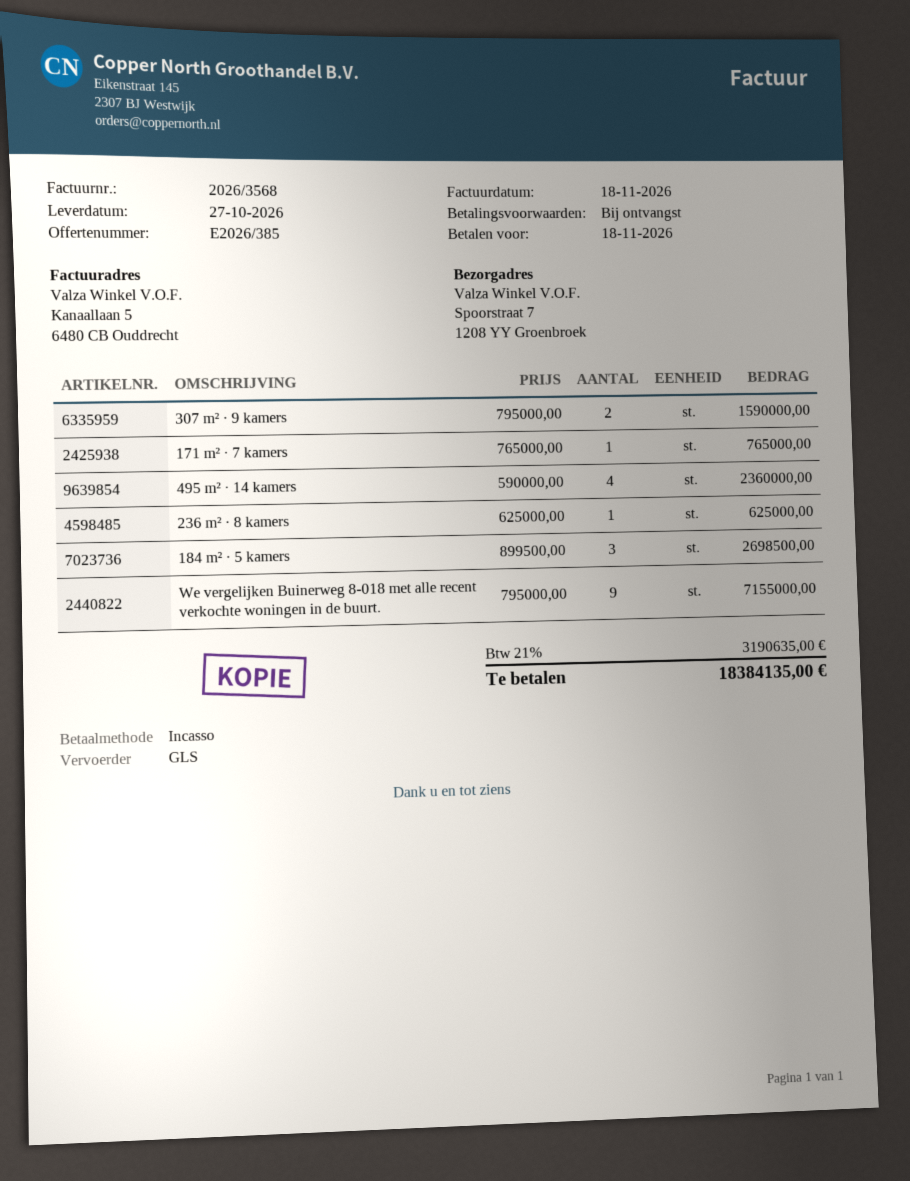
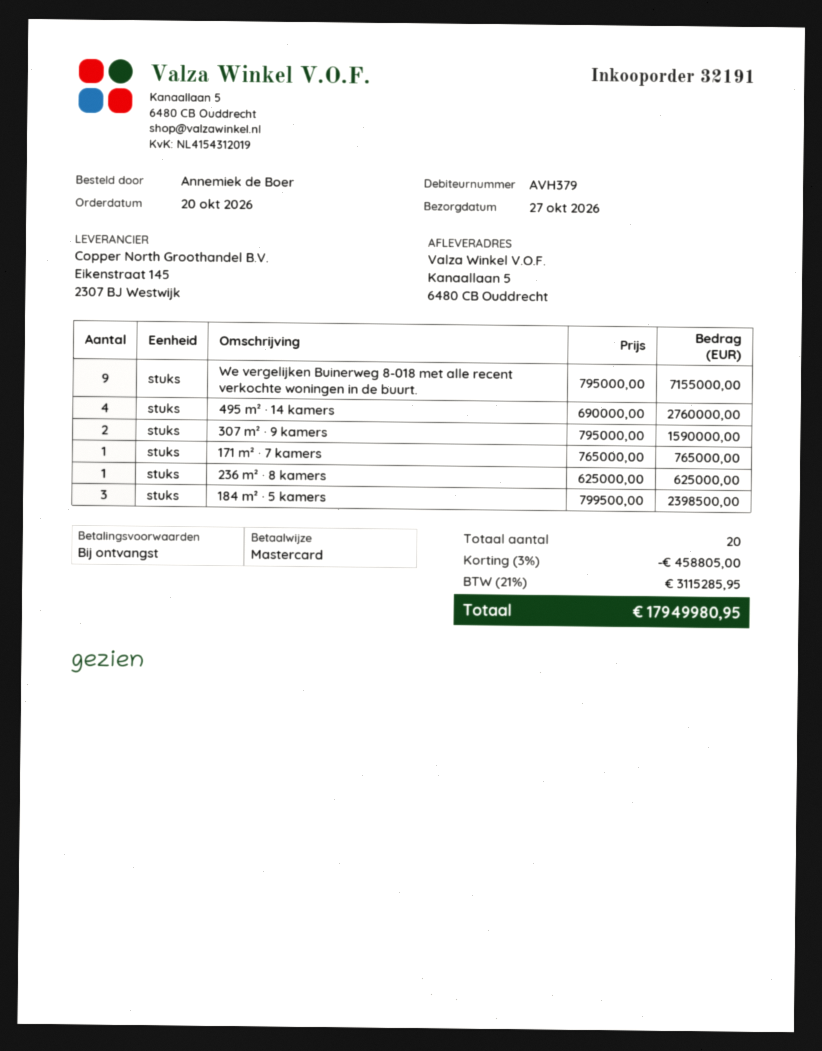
payment method: direct debit -> Mastercard
ship to: Spoorstraat 7, 1208 YY Groenbroek -> Kanaallaan 5, 6480 CB Ouddrecht
495 m² · 14 kamers: 4 x 590000.00 = 2360000.00 -> 4 x 690000.00 = 2760000.00
184 m² · 5 kamers: 3 x 899500.00 = 2698500.00 -> 3 x 799500.00 = 2398500.00
discount: none -> 3% = 458805.00
tax: 21% = 3190635.00 -> 21% = 3115285.95
total: 18384135.00 -> 17949980.95

